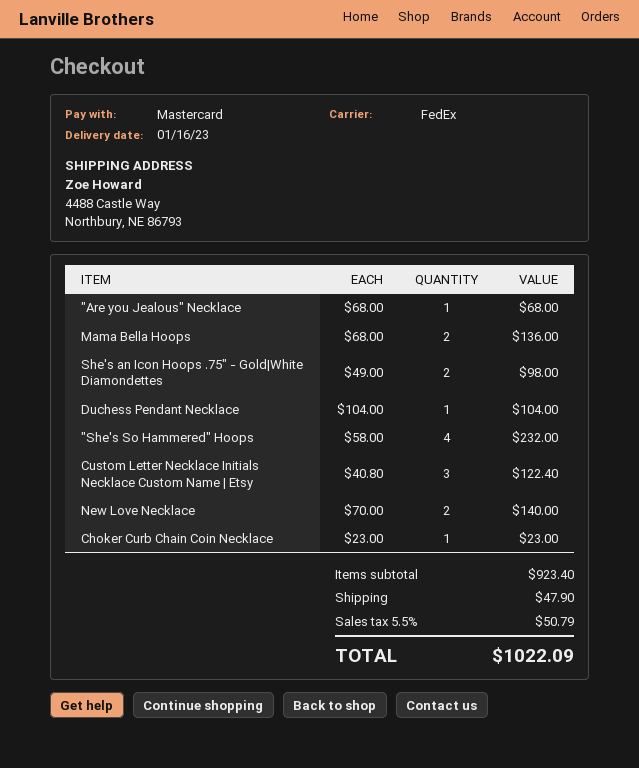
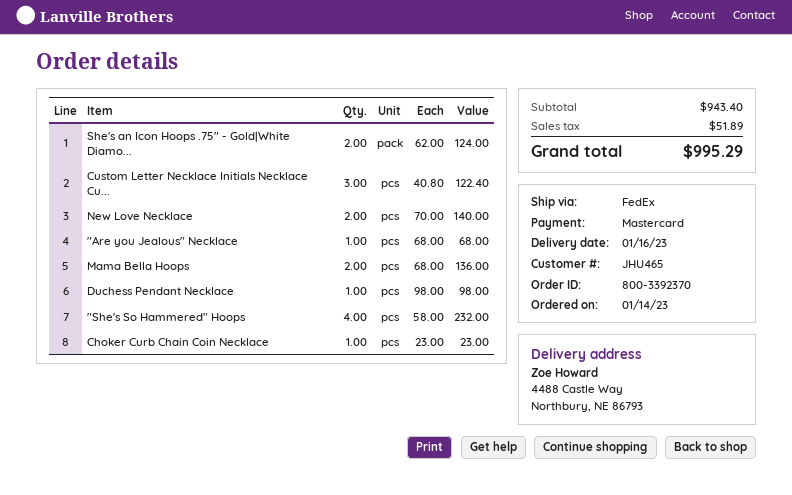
She's an Icon Hoops .75" - Gold|White Diamondettes: 2 x 49.00 = 98.00 -> 2 x 62.00 = 124.00
Duchess Pendant Necklace: 1 x 104.00 = 104.00 -> 1 x 98.00 = 98.00
subtotal: 923.40 -> 943.40
shipping: 47.90 -> none
tax: 50.79 -> 51.89
total: 1022.09 -> 995.29

